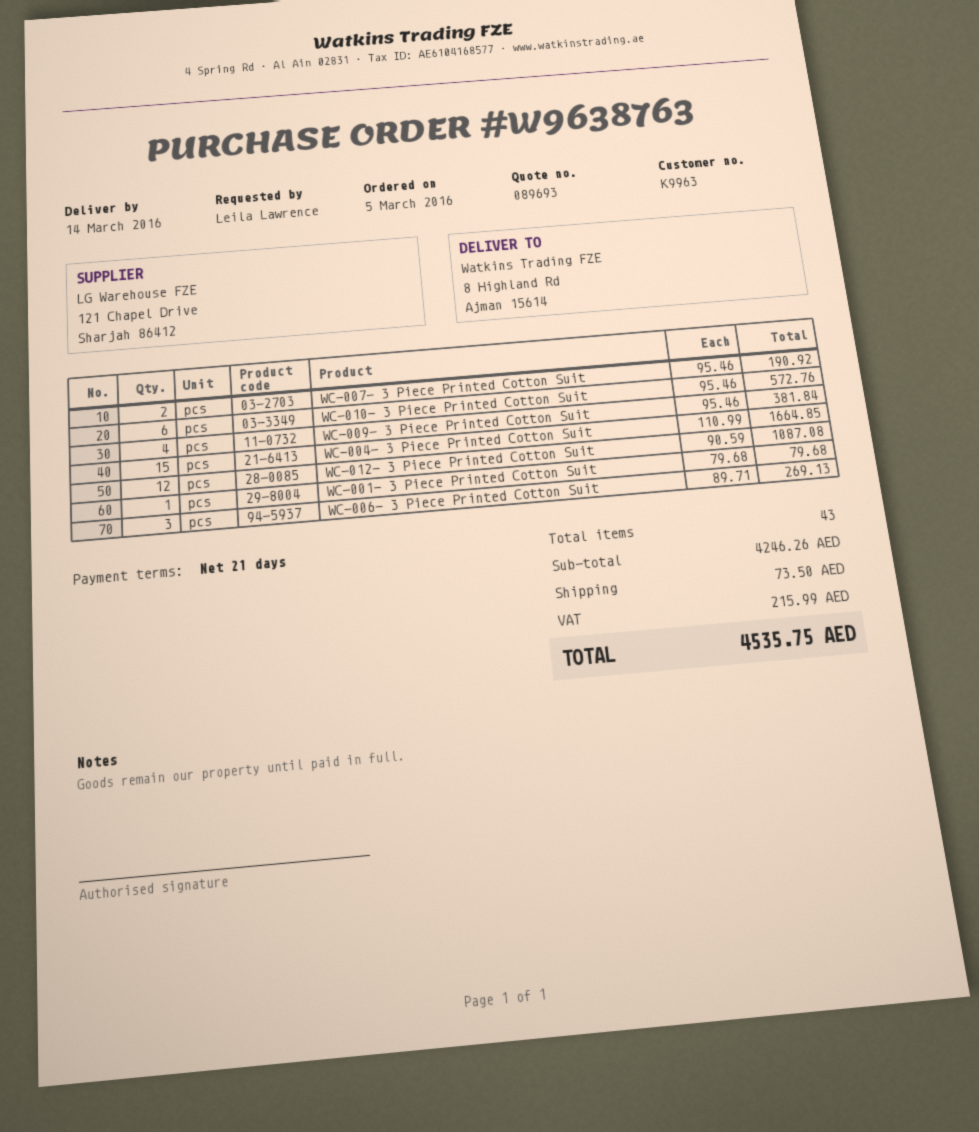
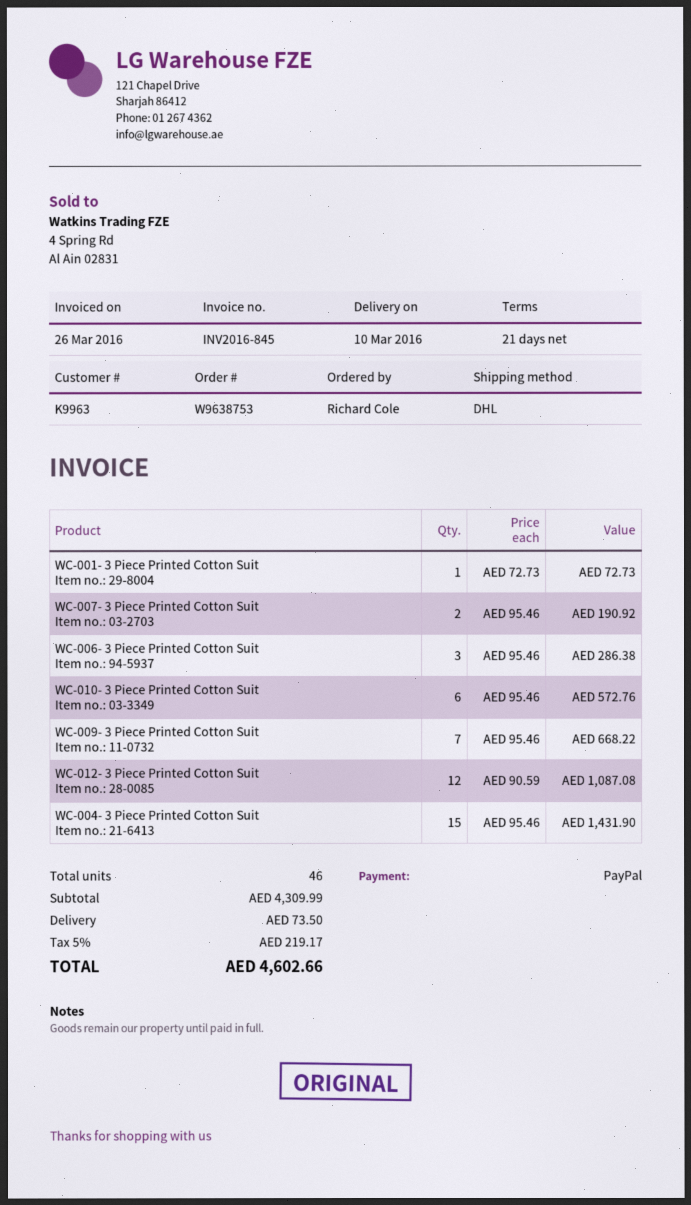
order number: W9638763 -> W9638753
delivery date: 2016-03-14 -> 2016-03-10
ordered by: Leila Lawrence -> Richard Cole
WC-009- 3 Piece Printed Cotton Suit: 4 x 95.46 = 381.84 -> 7 x 95.46 = 668.22
WC-004- 3 Piece Printed Cotton Suit: 15 x 110.99 = 1664.85 -> 15 x 95.46 = 1431.90
WC-001- 3 Piece Printed Cotton Suit: 1 x 79.68 = 79.68 -> 1 x 72.73 = 72.73
WC-006- 3 Piece Printed Cotton Suit: 3 x 89.71 = 269.13 -> 3 x 95.46 = 286.38
total quantity: 43 -> 46
subtotal: 4246.26 -> 4309.99
tax: 215.99 -> 219.17
total: 4535.75 -> 4602.66

